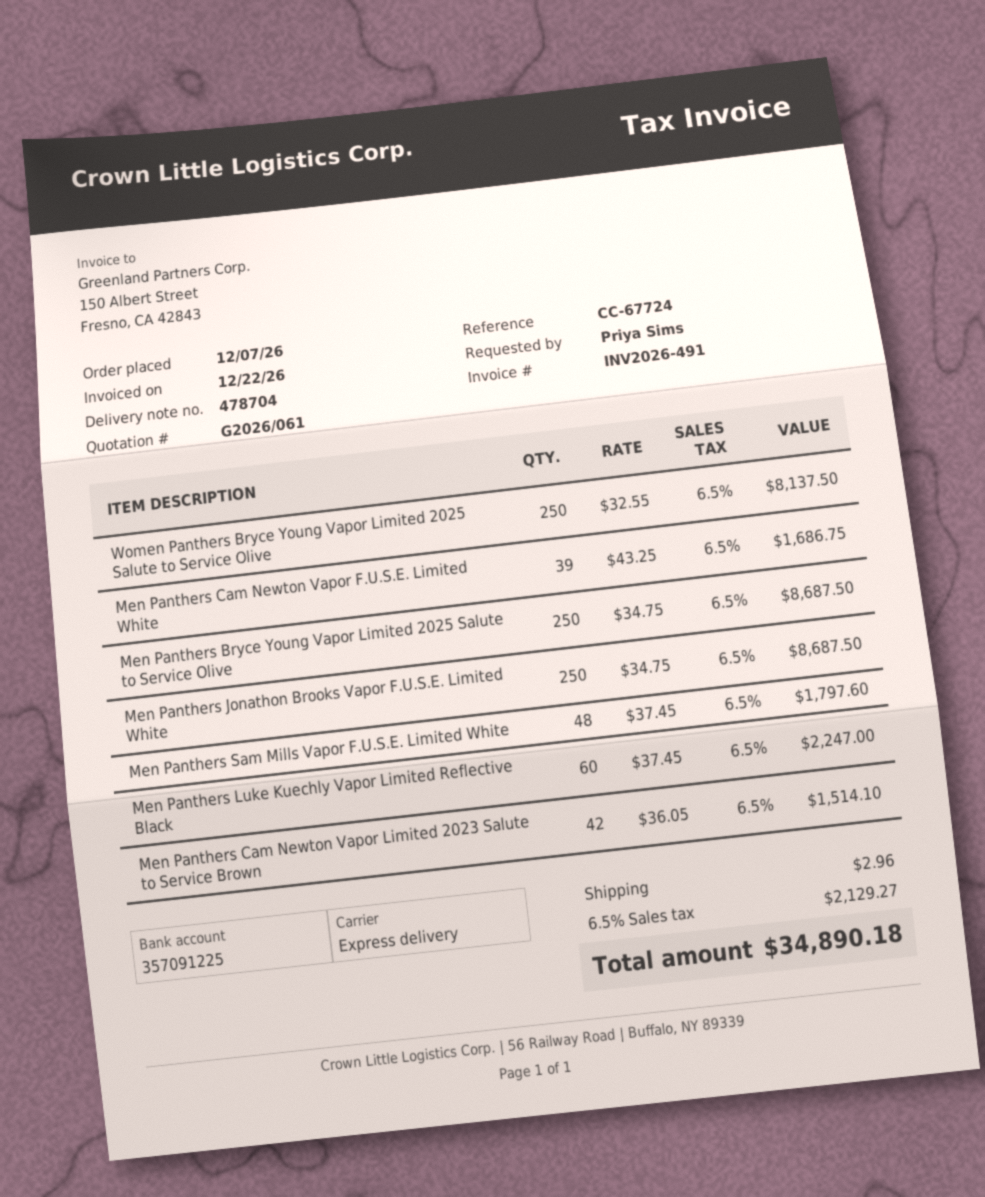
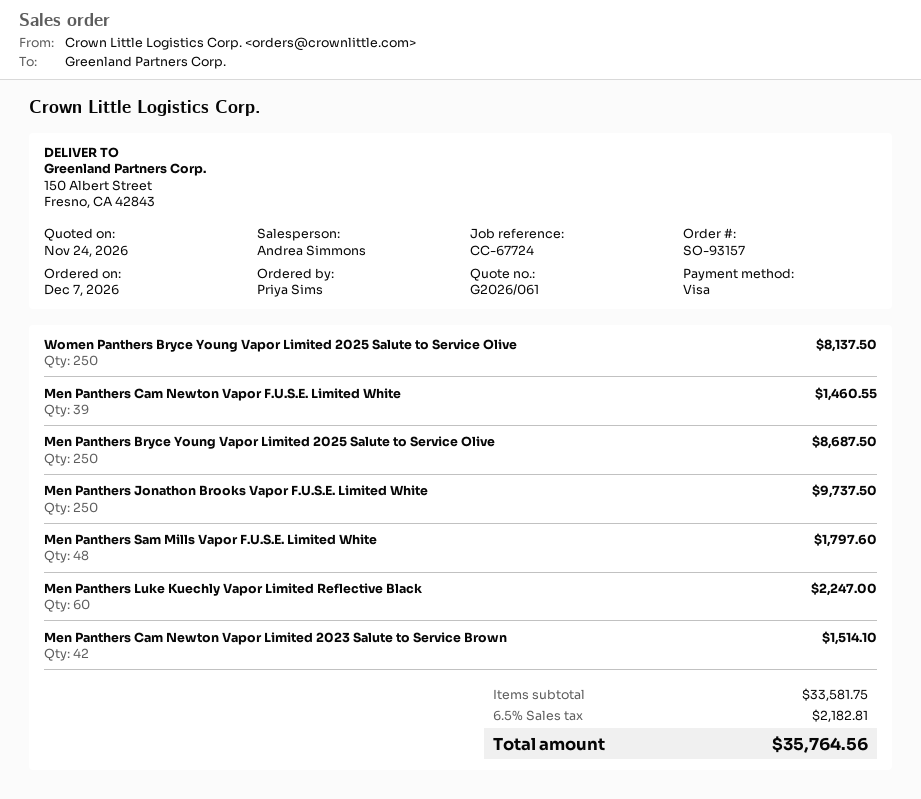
Men Panthers Cam Newton Vapor F.U.S.E. Limited White: 39 for 1686.75 -> 39 for 1460.55
Men Panthers Jonathon Brooks Vapor F.U.S.E. Limited White: 250 for 8687.50 -> 250 for 9737.50
shipping: 2.96 -> none
tax: 6.5% = 2129.27 -> 6.5% = 2182.81
total: 34890.18 -> 35764.56

